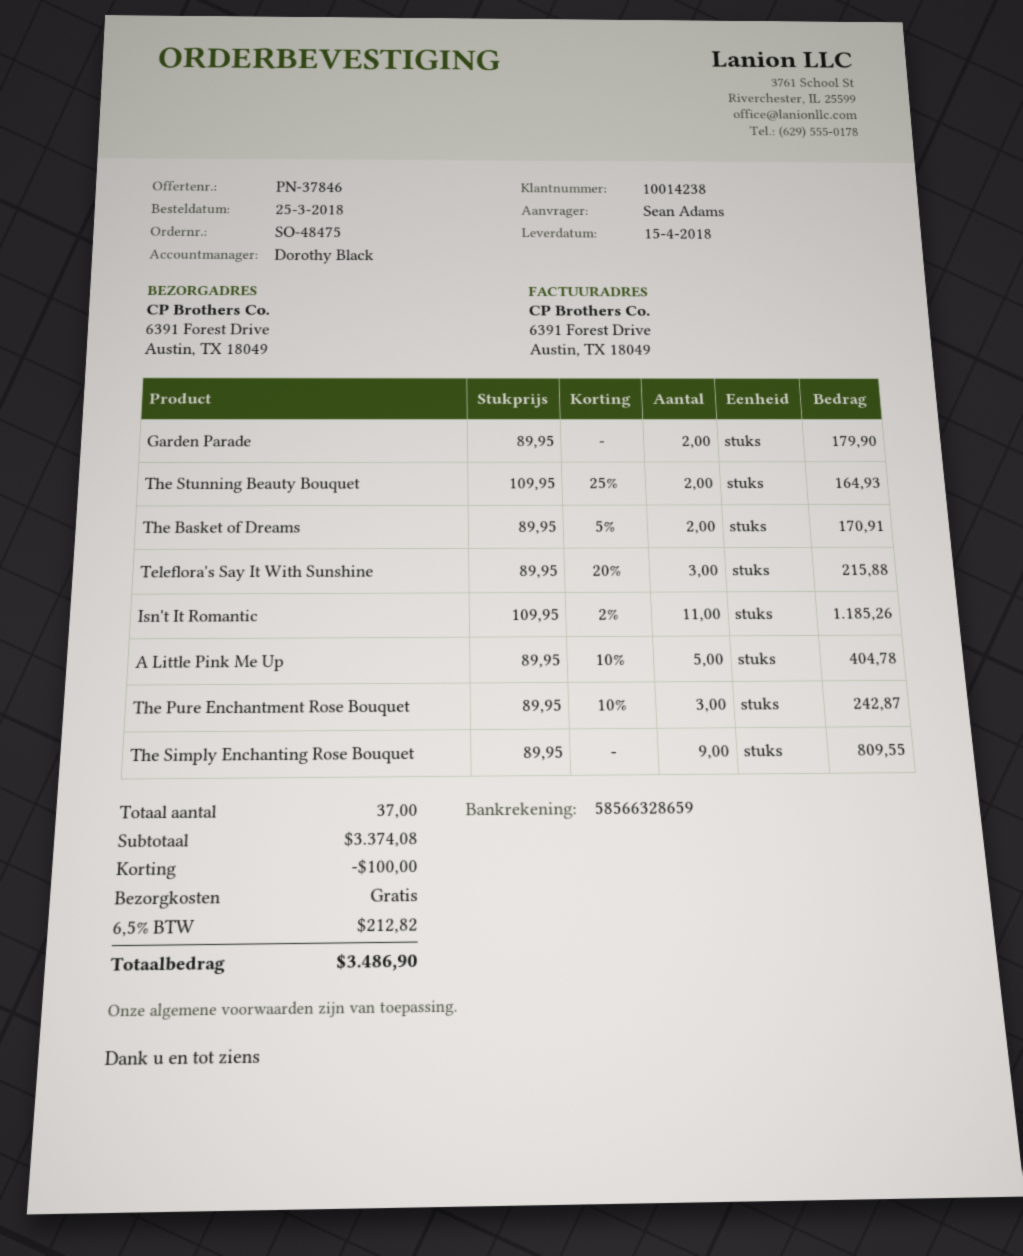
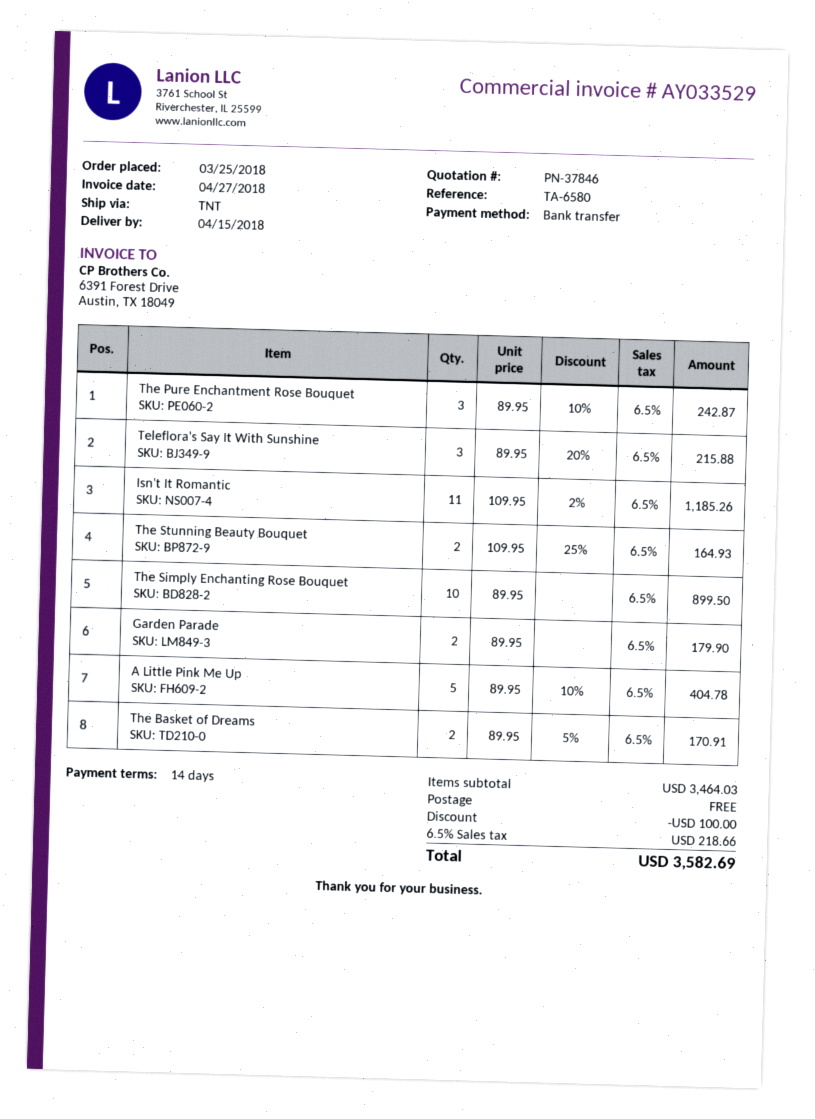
The Simply Enchanting Rose Bouquet: 9 x 89.95 = 809.55 -> 10 x 89.95 = 899.50
subtotal: 3374.08 -> 3464.03
tax: 6.5% = 212.82 -> 6.5% = 218.66
total: 3486.90 -> 3582.69

